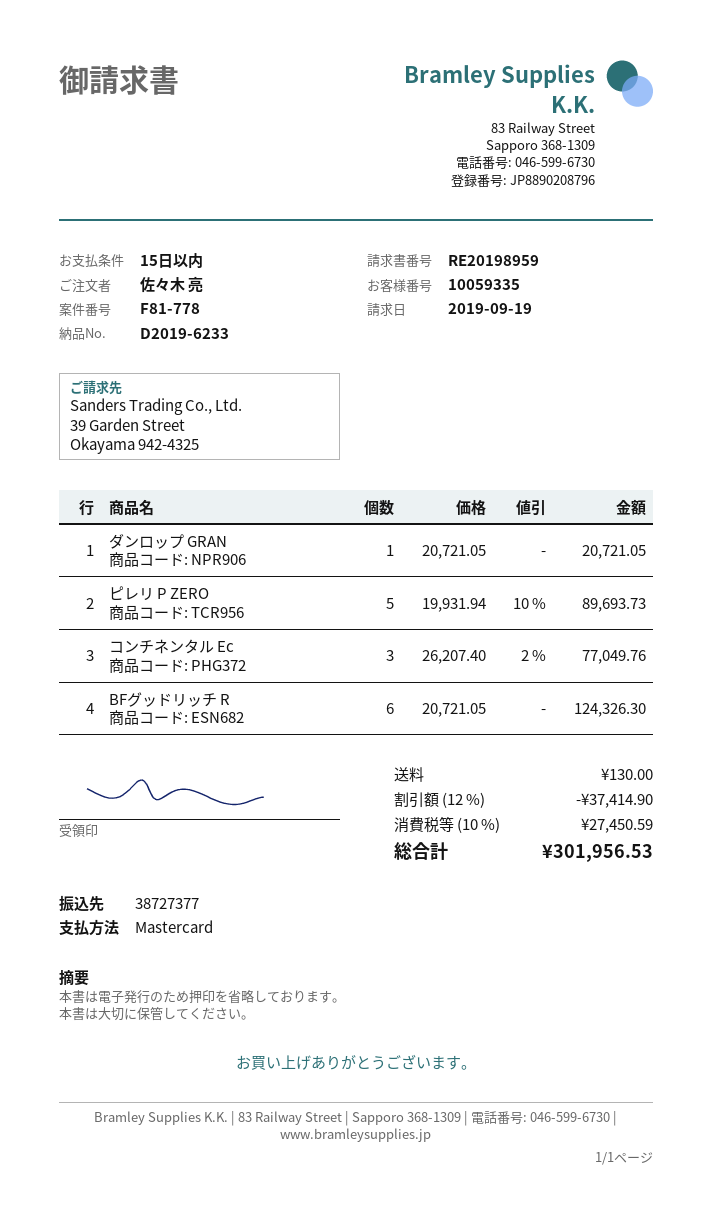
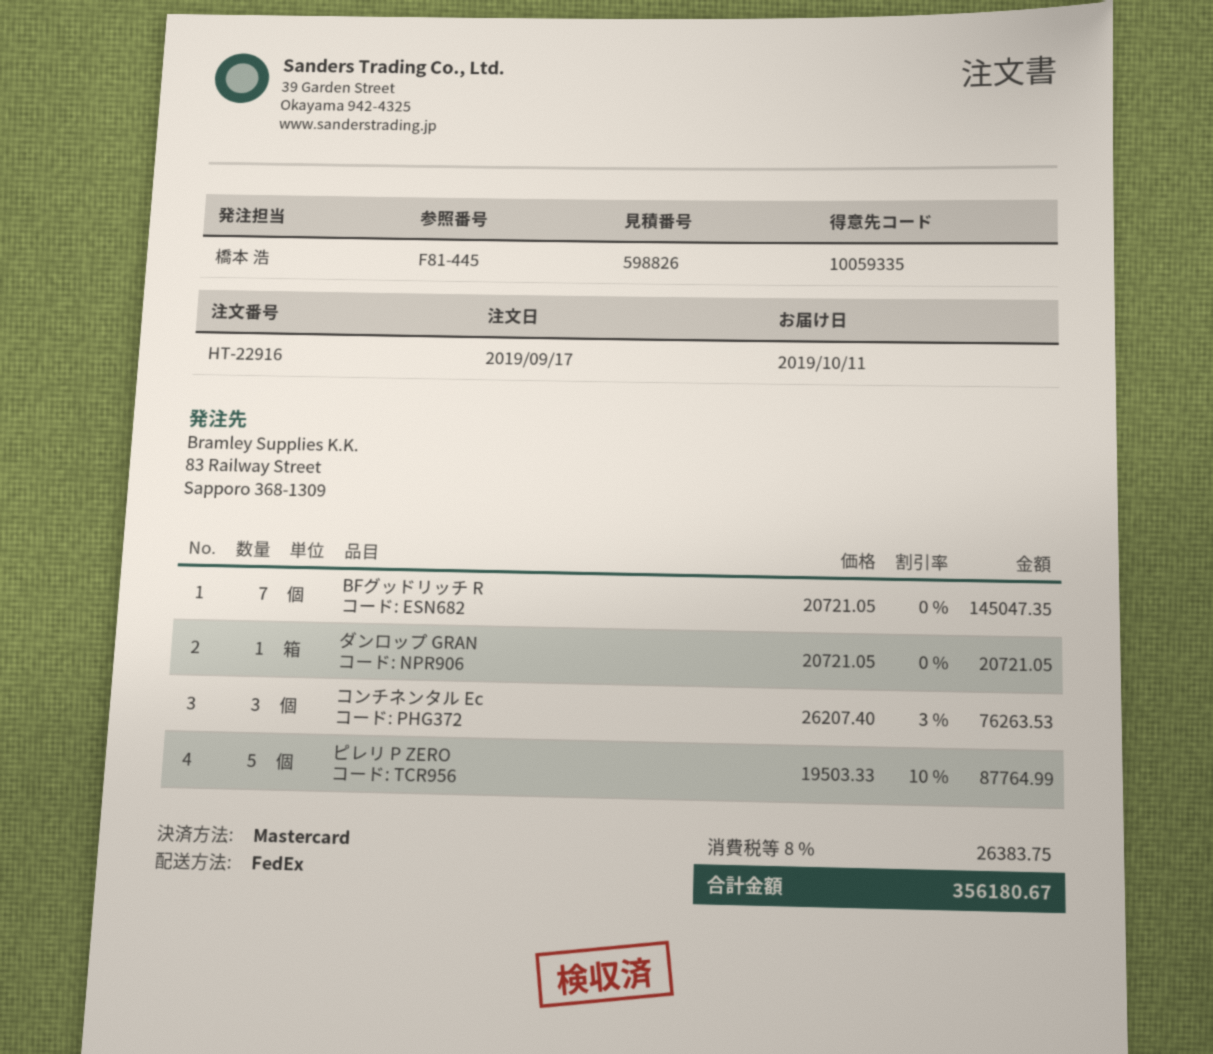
reference: F81-778 -> F81-445
ordered by: 佐々木 亮 -> 橋本 浩
ピレリ P ZERO: 5 x 19931.94 - 10% = 89693.73 -> 5 x 19503.33 - 10% = 87764.99
コンチネンタル Ec: 3 x 26207.40 - 2% = 77049.76 -> 3 x 26207.40 - 3% = 76263.53
BFグッドリッチ R: 6 x 20721.05 = 124326.30 -> 7 x 20721.05 = 145047.35
discount: 12% = 37414.90 -> none
shipping: 130.00 -> none
tax: 10% = 27450.59 -> 8% = 26383.75
total: 301956.53 -> 356180.67

